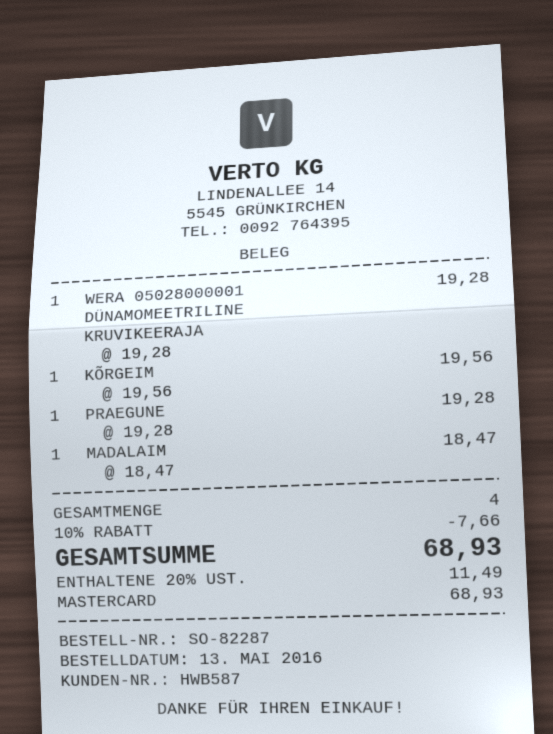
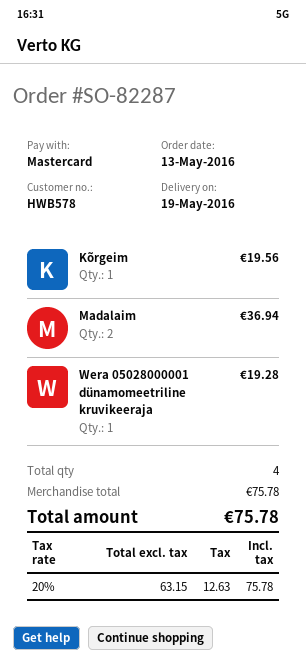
customer number: HWB587 -> HWB578
PRAEGUNE: 1 for 19.28 -> none
MADALAIM: 1 for 18.47 -> 2 for 36.94
discount: 10% = 7.66 -> none
tax: 20% = 11.49 -> 20% = 12.63
total: 68.93 -> 75.78

